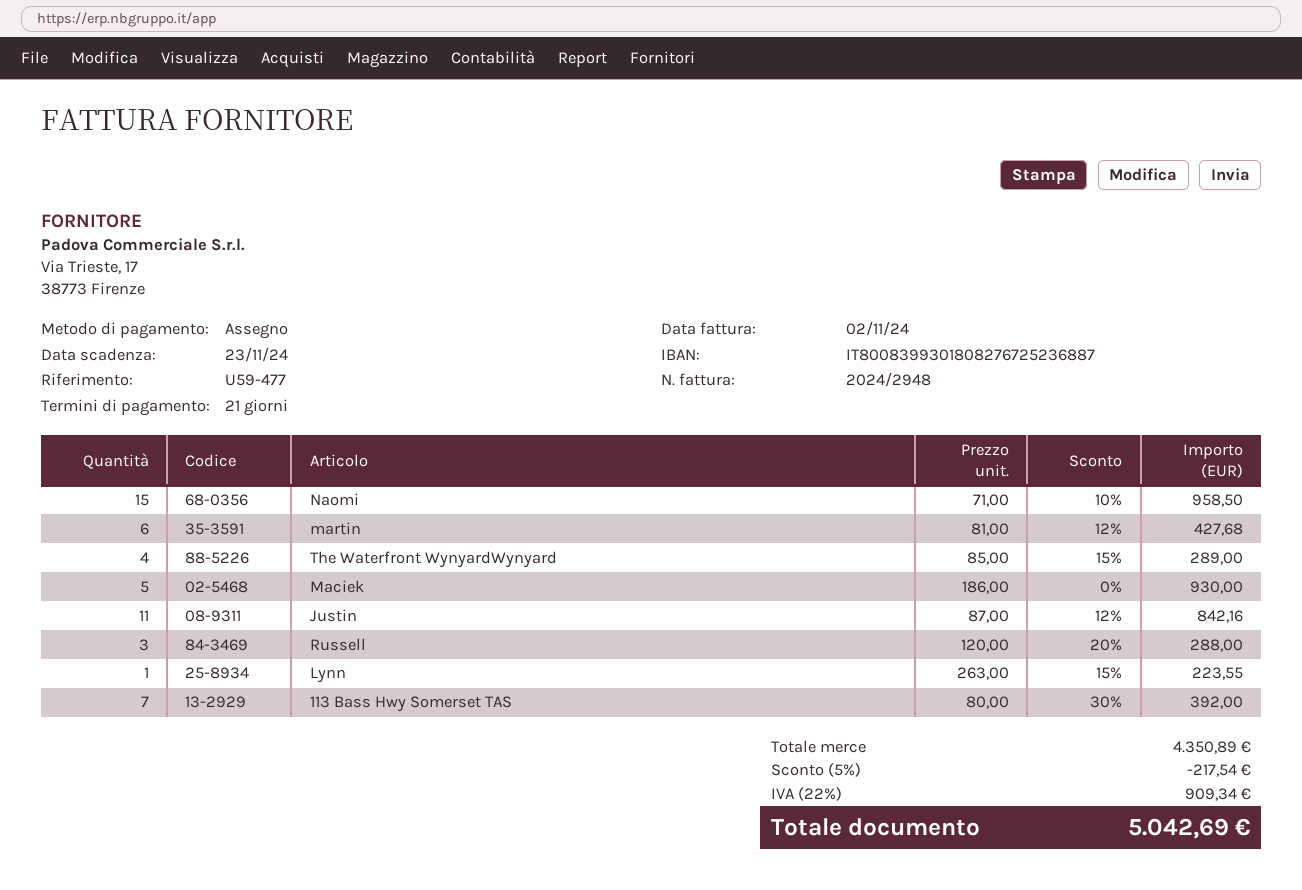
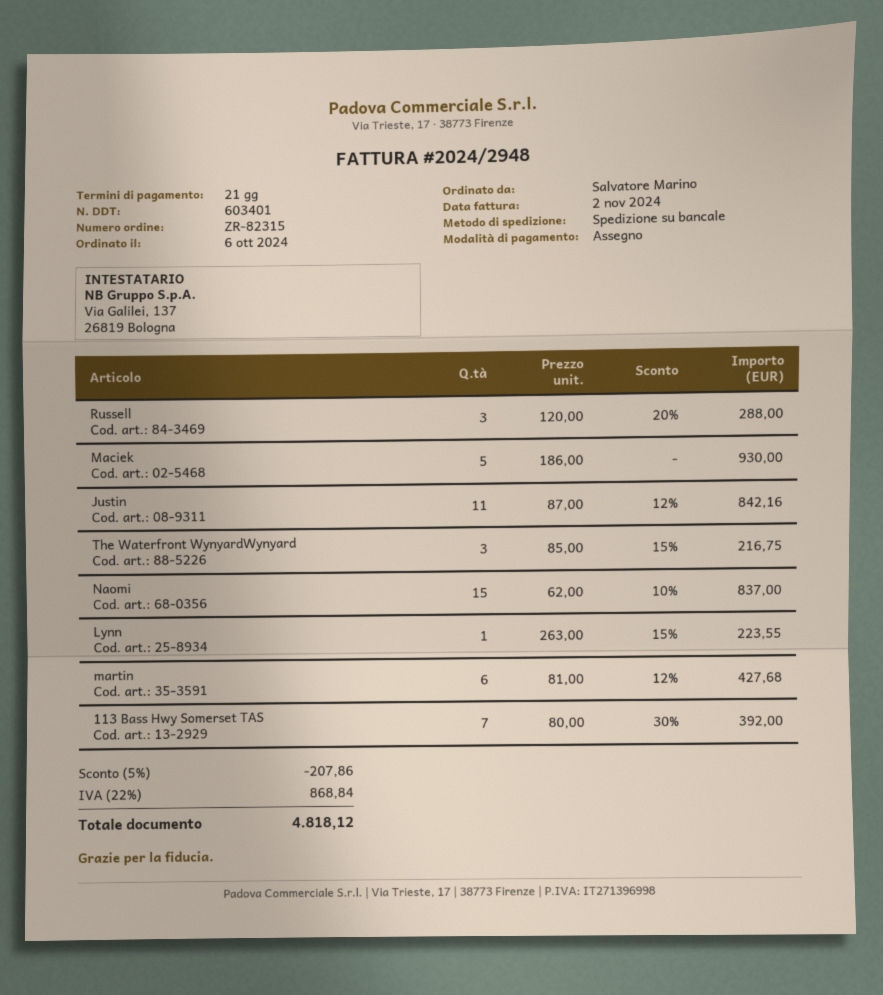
Naomi: 15 x 71.00 - 10% = 958.50 -> 15 x 62.00 - 10% = 837.00
The Waterfront WynyardWynyard: 4 x 85.00 - 15% = 289.00 -> 3 x 85.00 - 15% = 216.75
discount: 5% = 217.54 -> 5% = 207.86
tax: 22% = 909.34 -> 22% = 868.84
total: 5042.69 -> 4818.12

